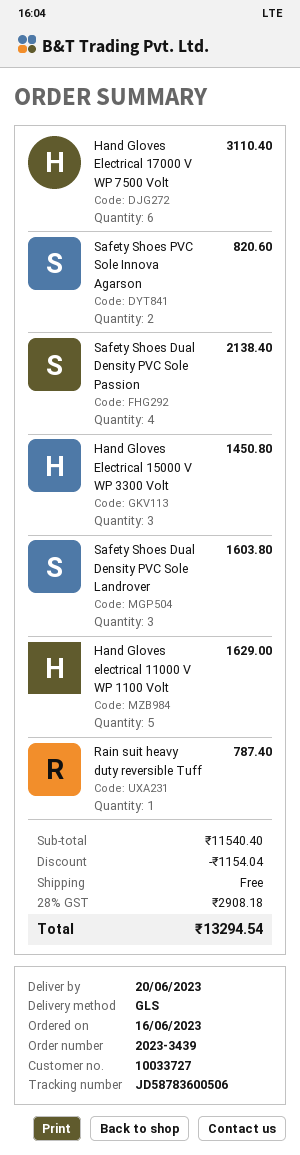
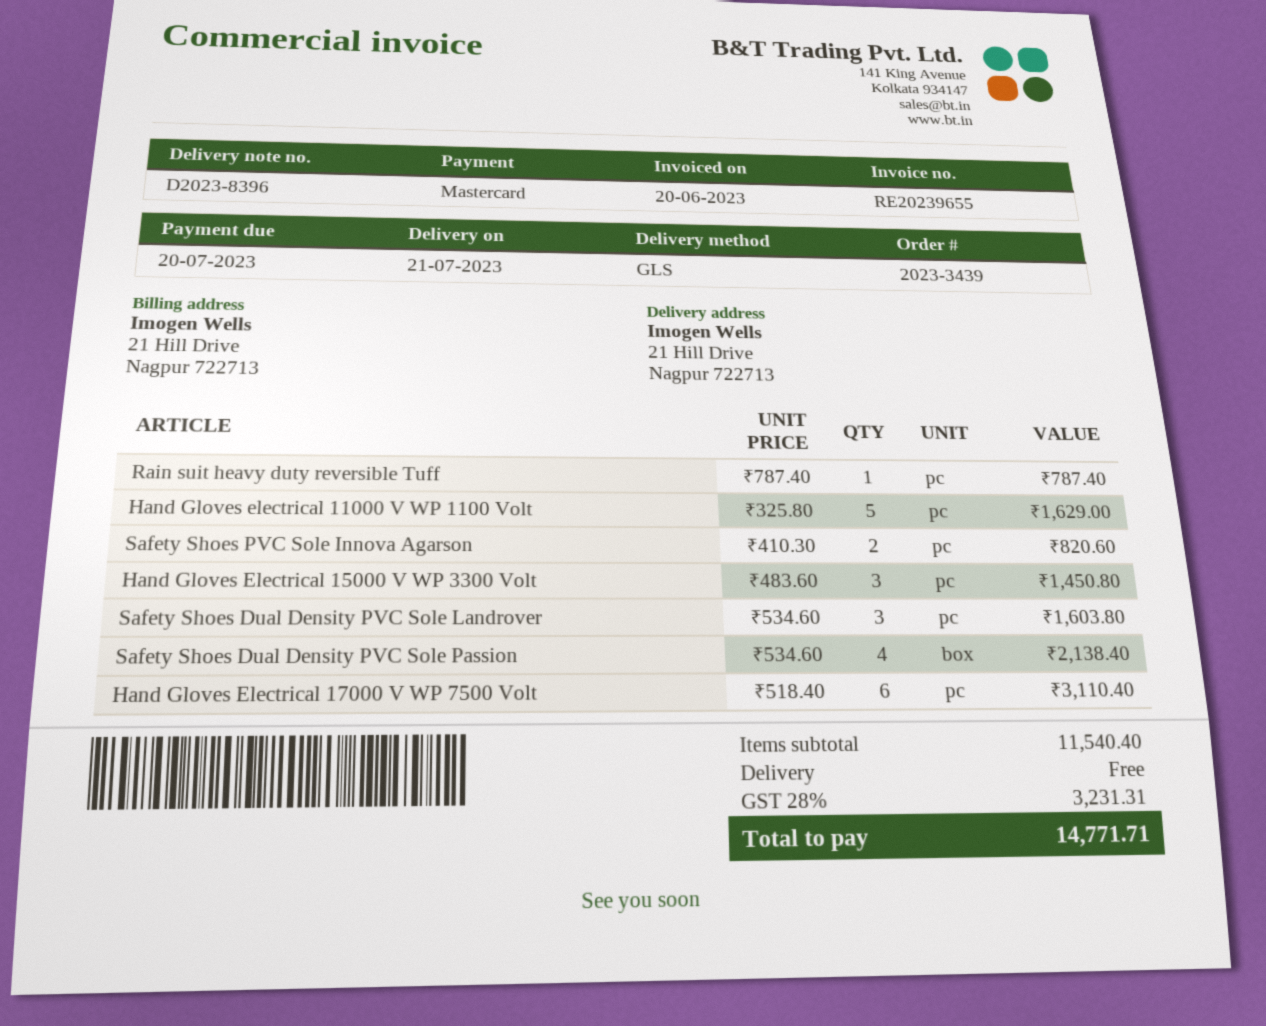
delivery date: 2023-06-20 -> 2023-07-21
discount: 1154.04 -> none
tax: 28% = 2908.18 -> 28% = 3231.31
total: 13294.54 -> 14771.71

